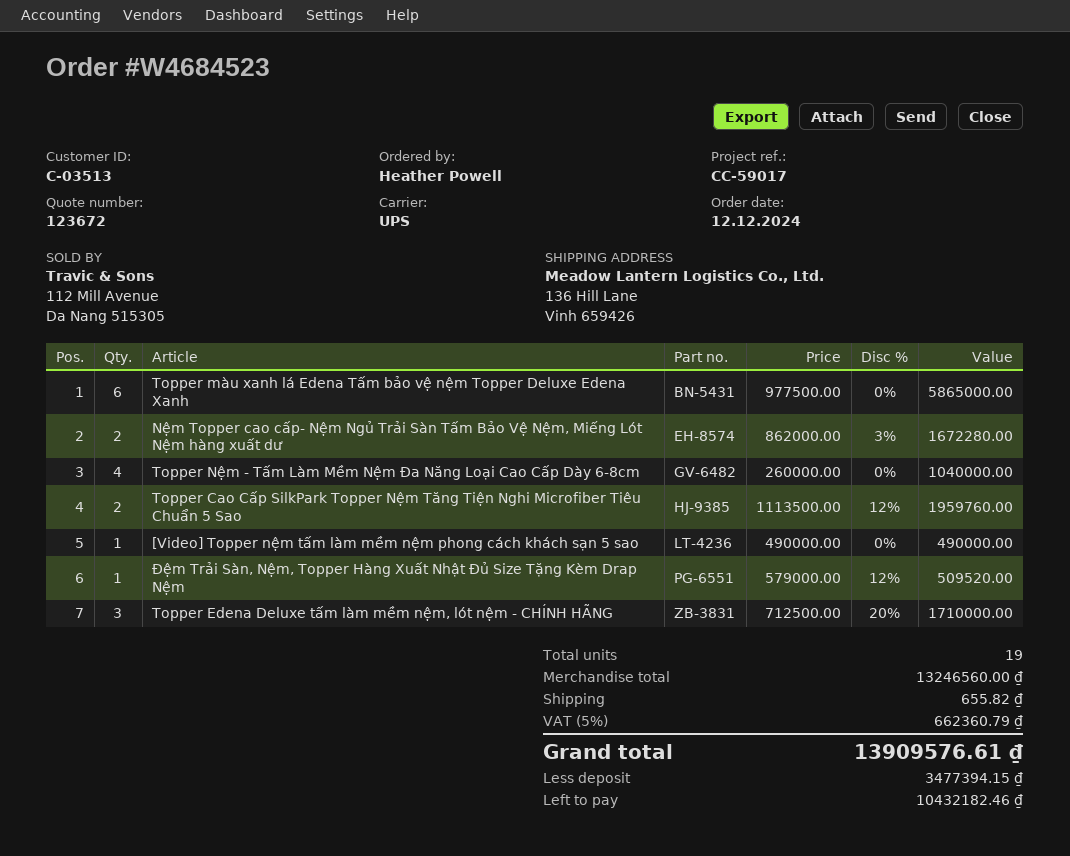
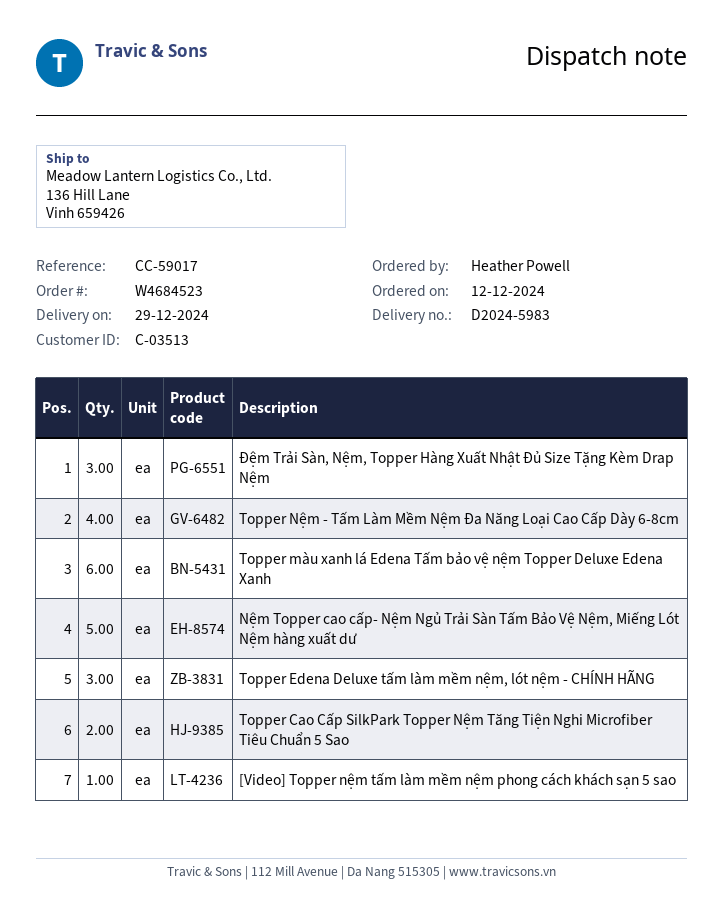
Nệm Topper cao cấp- Nệm Ngủ Trải Sàn Tấm Bảo Vệ Nệm, Miếng Lót Nệm hàng xuất dư: 2 -> 5
Đệm Trải Sàn, Nệm, Topper Hàng Xuất Nhật Đủ Size Tặng Kèm Drap Nệm: 1 -> 3

